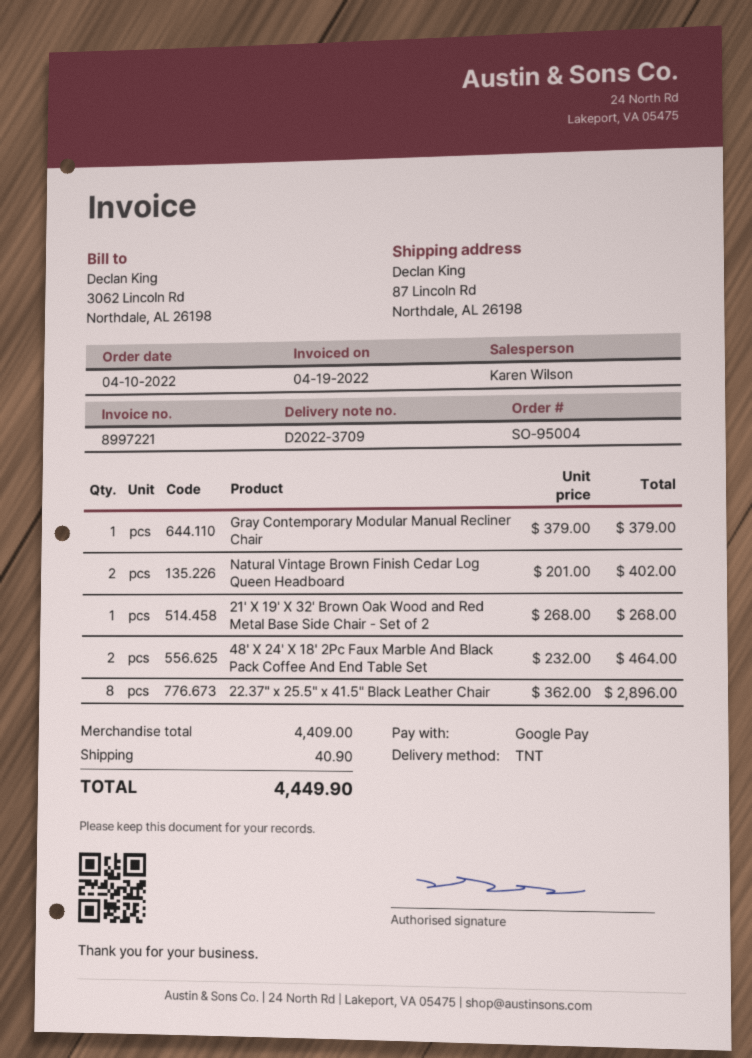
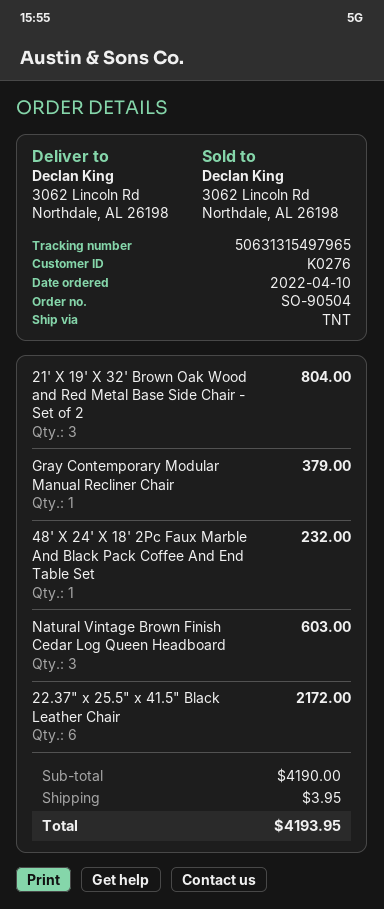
order number: SO-95004 -> SO-90504
ship to: 87 Lincoln Rd, Northdale, AL 26198 -> 3062 Lincoln Rd, Northdale, AL 26198
Natural Vintage Brown Finish Cedar Log Queen Headboard: 2 for 402.00 -> 3 for 603.00
21' X 19' X 32' Brown Oak Wood and Red Metal Base Side Chair - Set of 2: 1 for 268.00 -> 3 for 804.00
48' X 24' X 18' 2Pc Faux Marble And Black Pack Coffee And End Table Set: 2 for 464.00 -> 1 for 232.00
22.37" x 25.5" x 41.5" Black Leather Chair: 8 for 2896.00 -> 6 for 2172.00
subtotal: 4409.00 -> 4190.00
shipping: 40.90 -> 3.95
total: 4449.90 -> 4193.95

